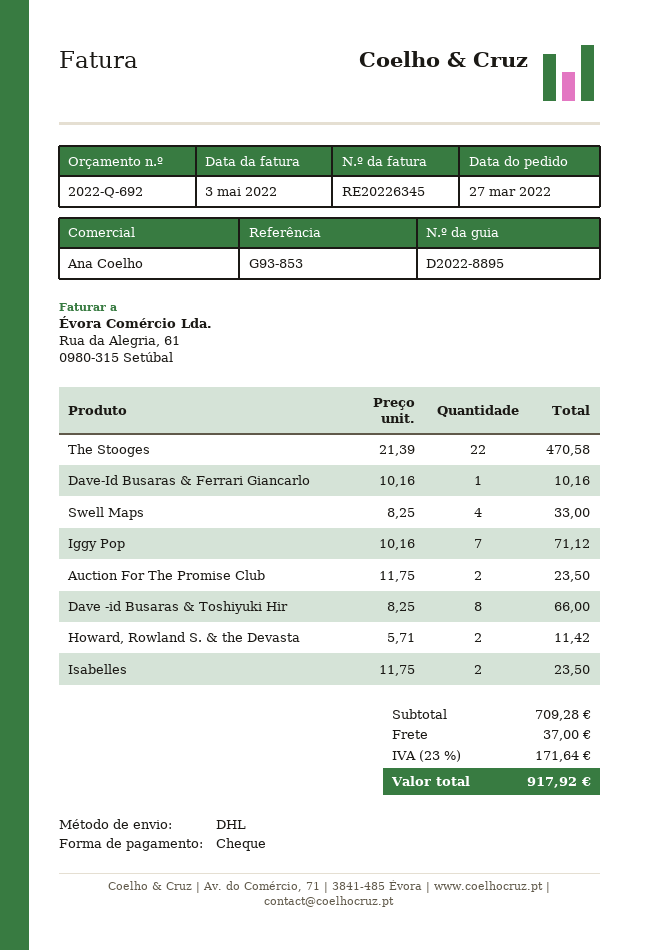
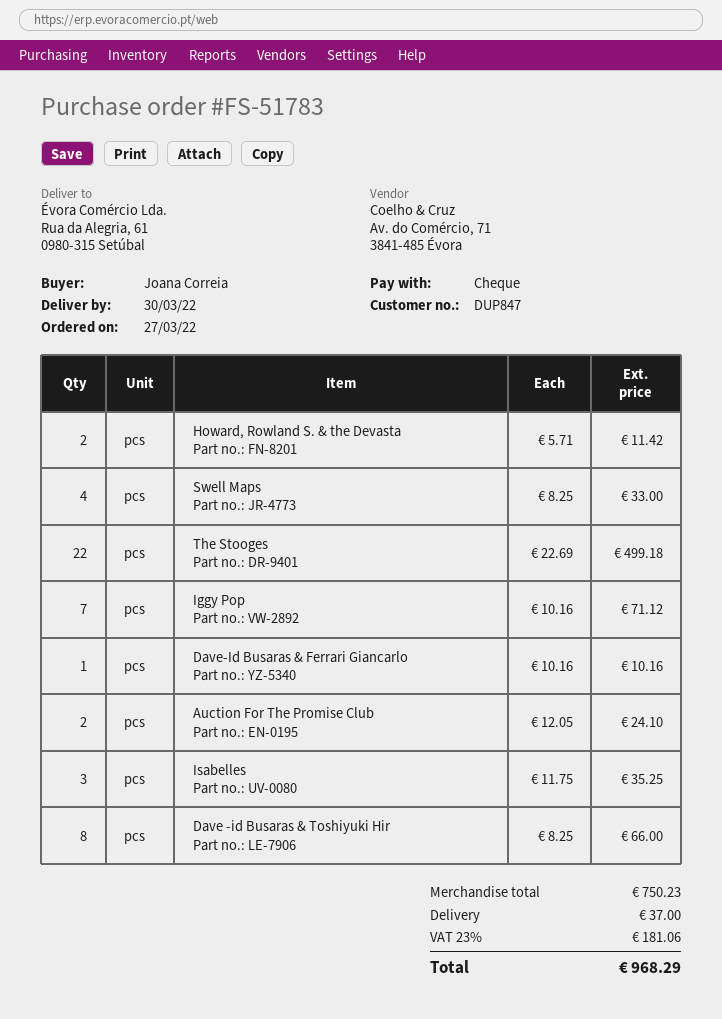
The Stooges: 22 x 21.39 = 470.58 -> 22 x 22.69 = 499.18
Auction For The Promise Club: 2 x 11.75 = 23.50 -> 2 x 12.05 = 24.10
Isabelles: 2 x 11.75 = 23.50 -> 3 x 11.75 = 35.25
subtotal: 709.28 -> 750.23
tax: 23% = 171.64 -> 23% = 181.06
total: 917.92 -> 968.29

